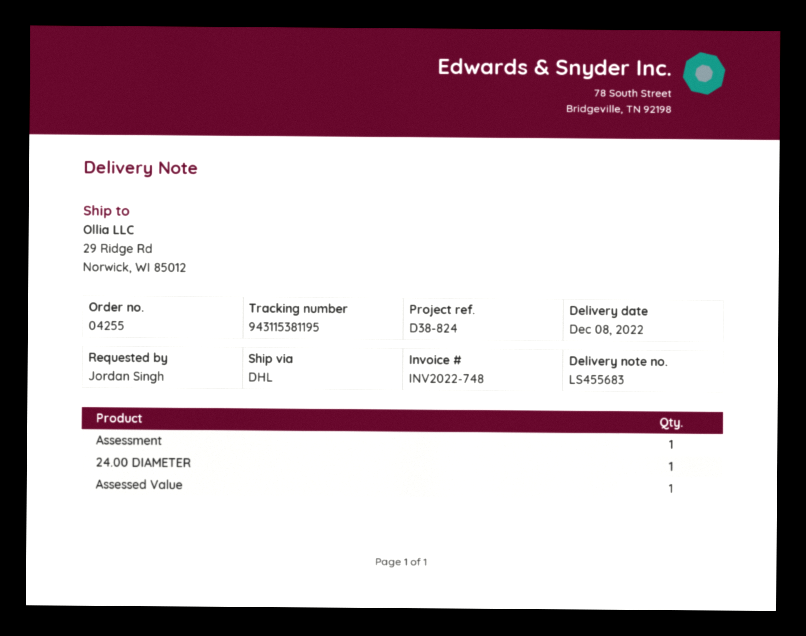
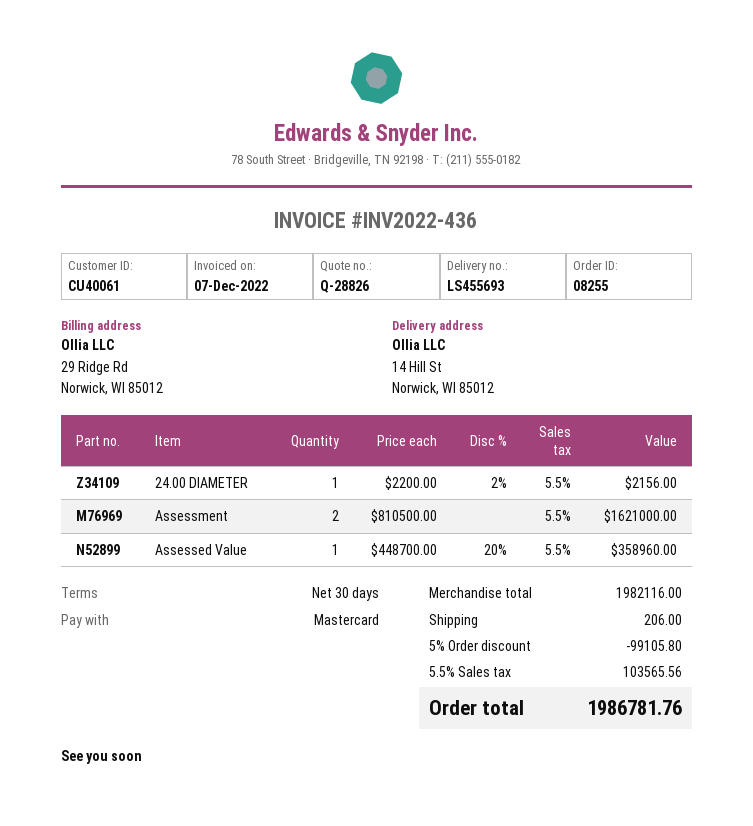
order number: 04255 -> 08255
delivery note number: LS455683 -> LS455693
invoice number: INV2022-748 -> INV2022-436
ship to: 29 Ridge Rd, Norwick, WI 85012 -> 14 Hill St, Norwick, WI 85012
Assessment: 1 -> 2

